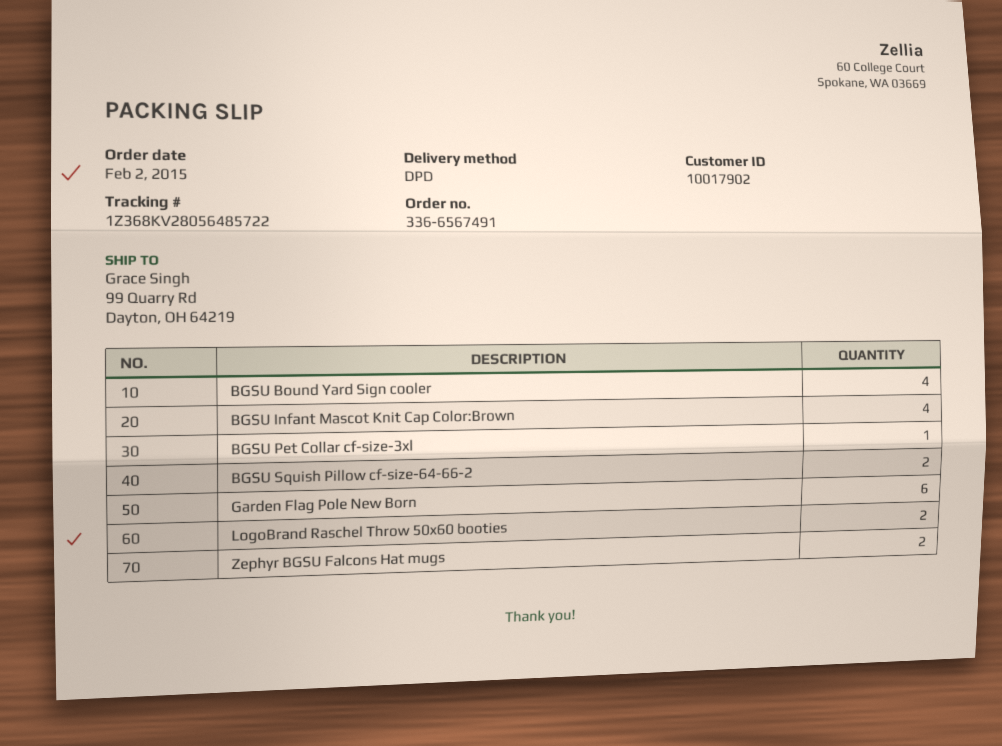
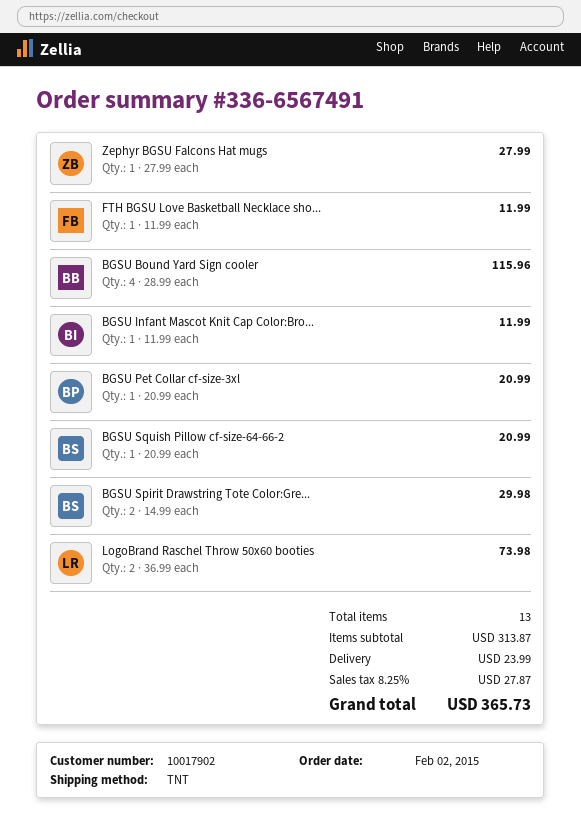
shipping method: DPD -> TNT
BGSU Infant Mascot Knit Cap Color:Brown: 4 -> 1
BGSU Squish Pillow cf-size-64-66-2: 2 -> 1
Garden Flag Pole New Born: 6 -> none
Zephyr BGSU Falcons Hat mugs: 2 -> 1
FTH BGSU Love Basketball Necklace sho...: none -> 1
BGSU Spirit Drawstring Tote Color:Gre...: none -> 2

